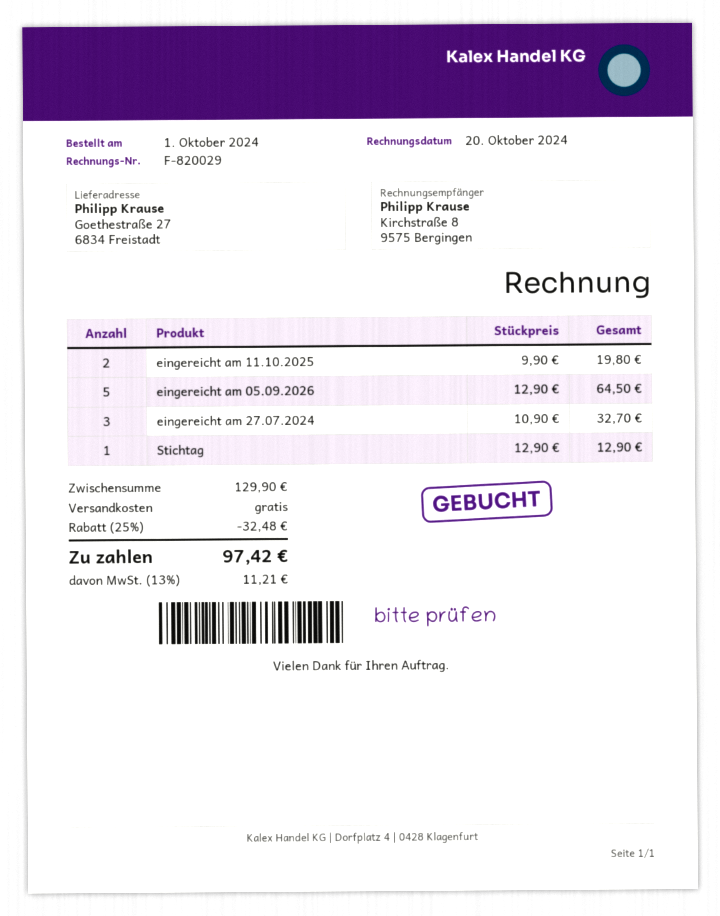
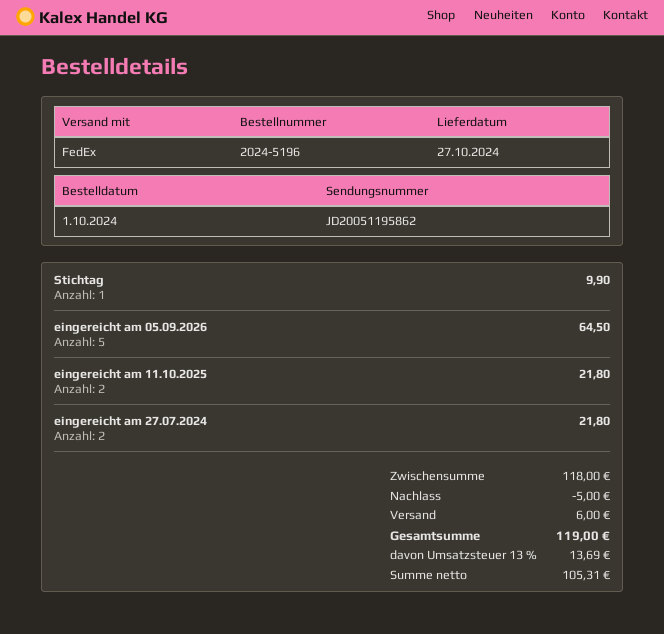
eingereicht am 11.10.2025: 2 for 19.80 -> 2 for 21.80
eingereicht am 27.07.2024: 3 for 32.70 -> 2 for 21.80
Stichtag: 1 for 12.90 -> 1 for 9.90
subtotal: 129.90 -> 118.00
discount: 32.48 -> 5.00
shipping: 0.00 -> 6.00
tax: 13% = 11.21 -> 13% = 13.69
total: 97.42 -> 119.00

